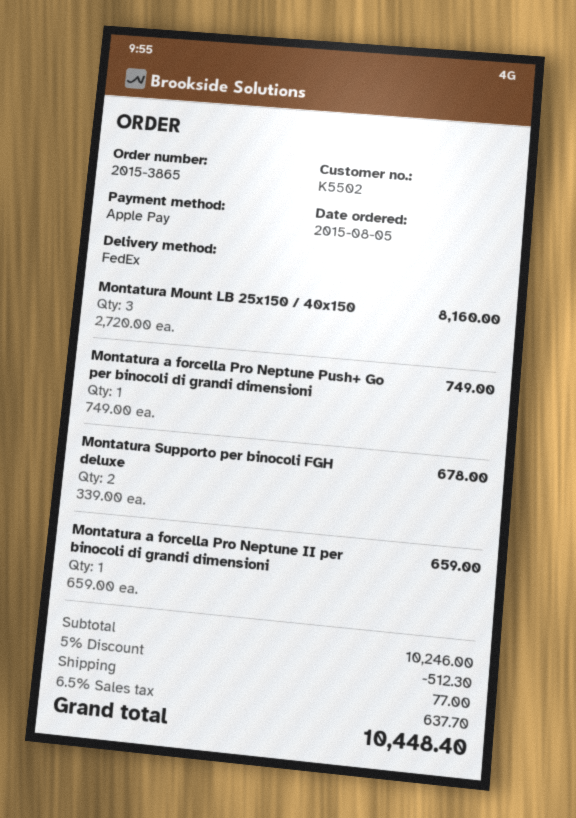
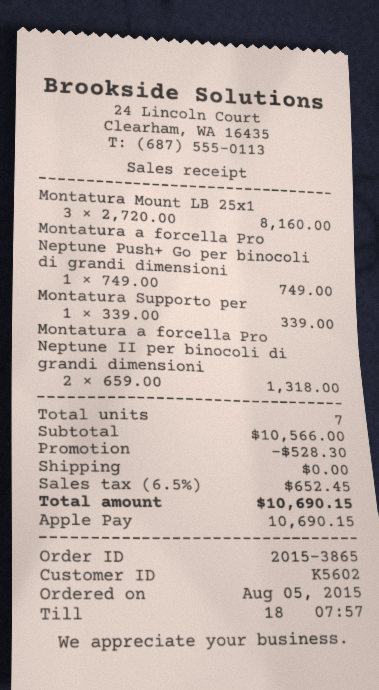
customer number: K5502 -> K5602
Montatura Supporto per binocoli FGH deluxe: 2 x 339.00 = 678.00 -> 1 x 339.00 = 339.00
Montatura a forcella Pro Neptune II per binocoli di grandi dimensioni: 1 x 659.00 = 659.00 -> 2 x 659.00 = 1318.00
subtotal: 10246.00 -> 10566.00
discount: 512.30 -> 528.30
shipping: 77.00 -> 0.00
tax: 6.5% = 637.70 -> 6.5% = 652.45
total: 10448.40 -> 10690.15

